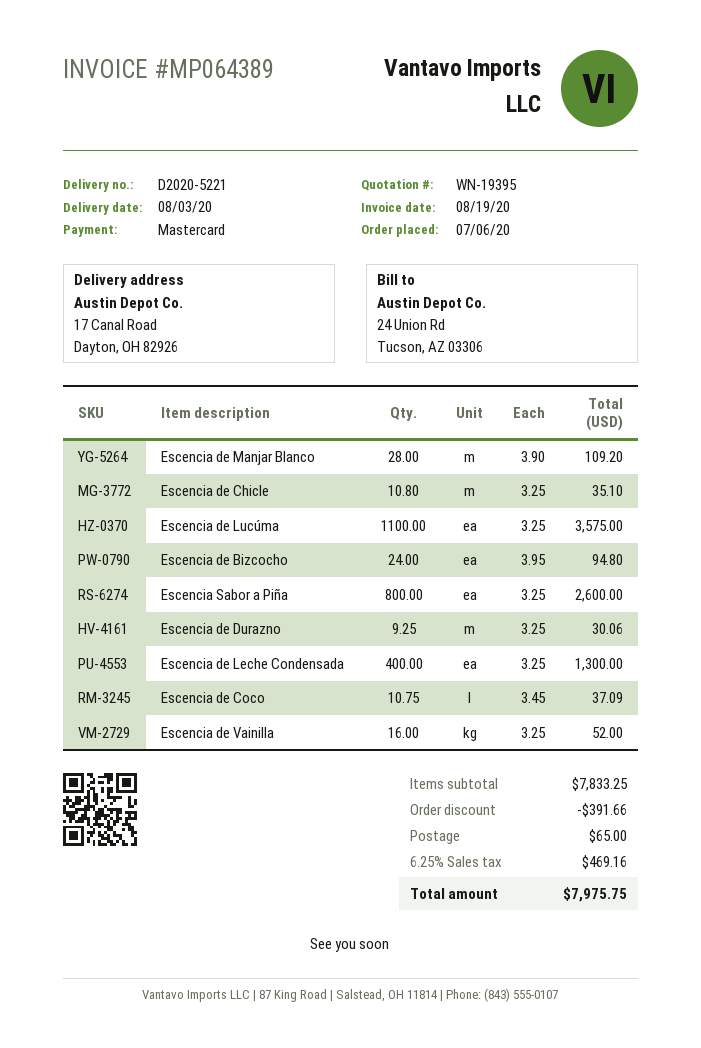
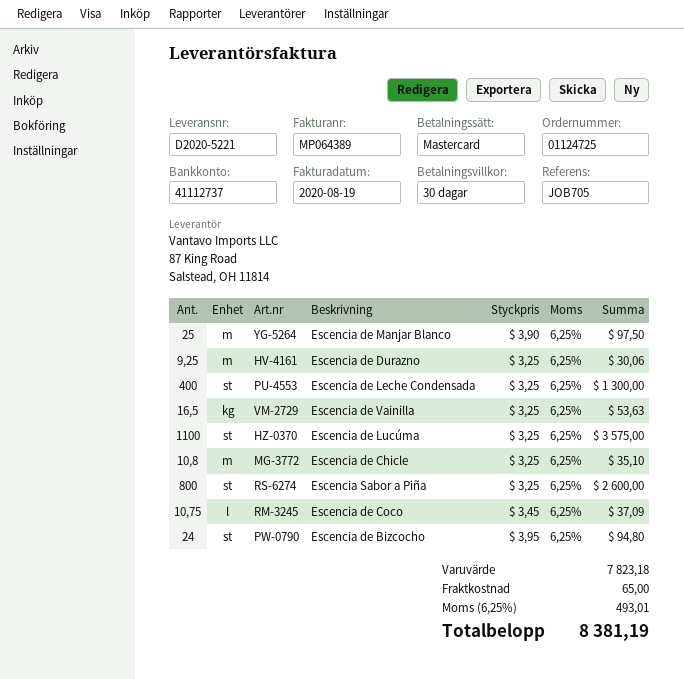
Escencia de Manjar Blanco: 28 x 3.90 = 109.20 -> 25 x 3.90 = 97.50
Escencia de Vainilla: 16 x 3.25 = 52.00 -> 16.5 x 3.25 = 53.63
subtotal: 7833.25 -> 7823.18
discount: 391.66 -> none
tax: 6.25% = 469.16 -> 6.25% = 493.01
total: 7975.75 -> 8381.19

